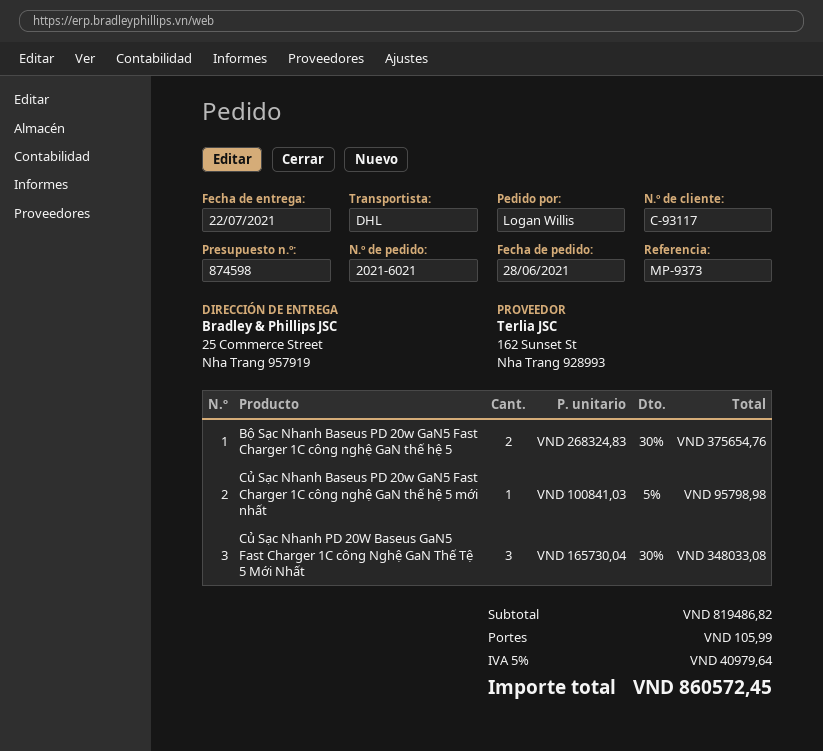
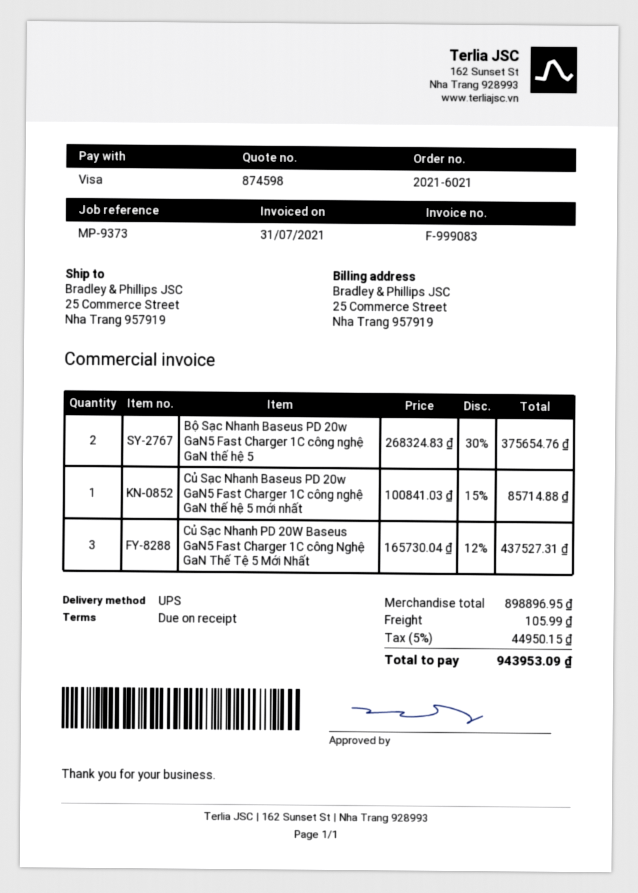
shipping method: DHL -> UPS
Củ Sạc Nhanh Baseus PD 20w GaN5 Fast Charger 1C công nghệ GaN thế hệ 5 mới nhất: 1 x 100841.03 - 5% = 95798.98 -> 1 x 100841.03 - 15% = 85714.88
Củ Sạc Nhanh PD 20W Baseus GaN5 Fast Charger 1C công Nghệ GaN Thế Tệ 5 Mới Nhất: 3 x 165730.04 - 30% = 348033.08 -> 3 x 165730.04 - 12% = 437527.31
subtotal: 819486.82 -> 898896.95
tax: 5% = 40979.64 -> 5% = 44950.15
total: 860572.45 -> 943953.09

